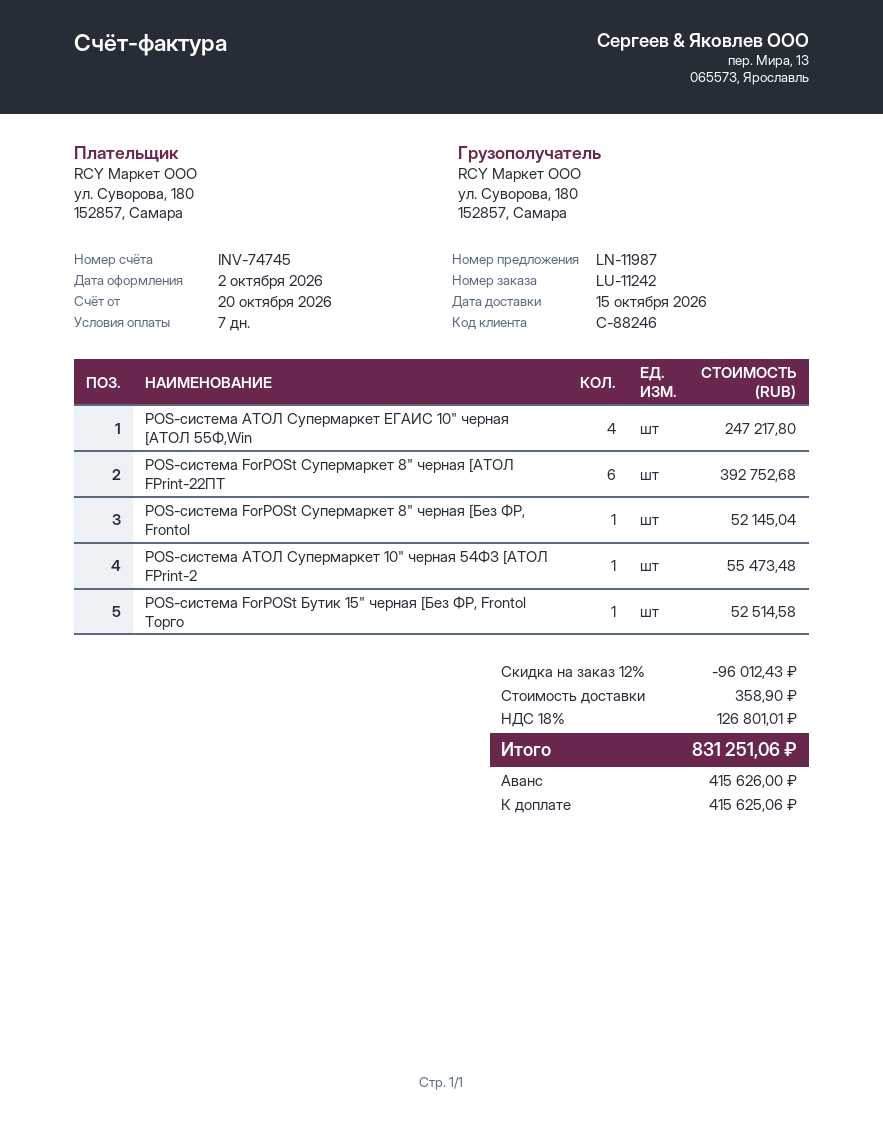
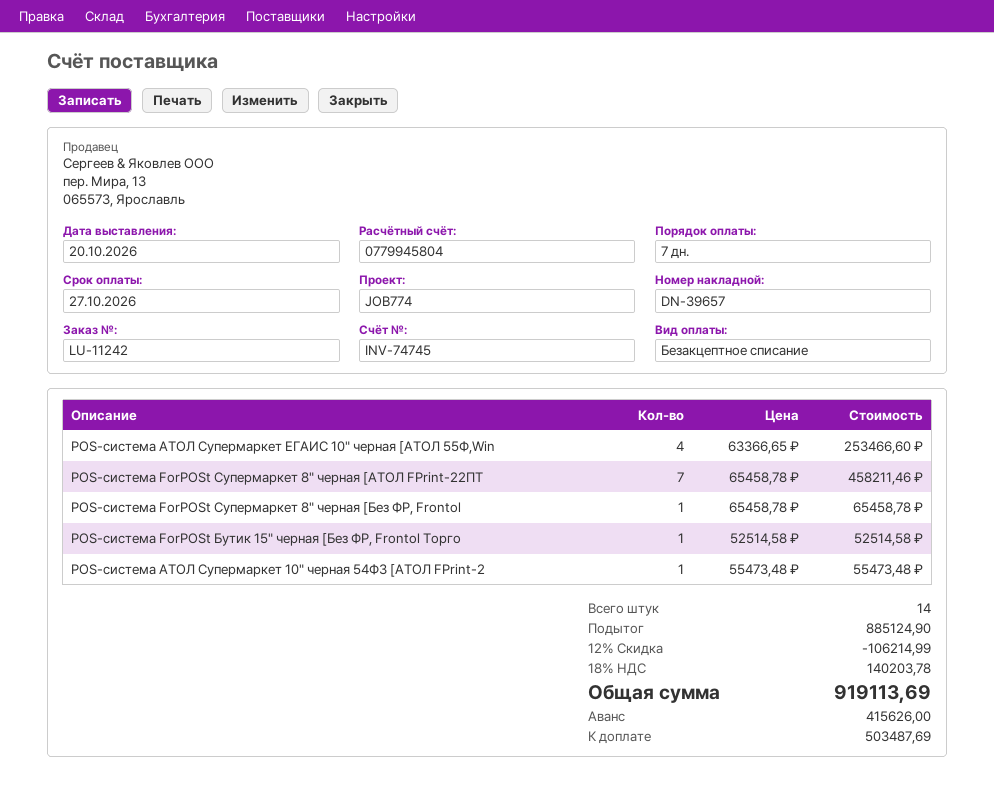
POS-система АТОЛ Супермаркет ЕГАИС 10" черная [АТОЛ 55Ф,Win: 4 for 247217.80 -> 4 for 253466.60
POS-система ForPOSt Супермаркет 8" черная [АТОЛ FPrint-22ПТ: 6 for 392752.68 -> 7 for 458211.46
POS-система ForPOSt Супермаркет 8" черная [Без ФР, Frontol: 1 for 52145.04 -> 1 for 65458.78
discount: 12% = 96012.43 -> 12% = 106214.99
shipping: 358.90 -> none
tax: 18% = 126801.01 -> 18% = 140203.78
total: 831251.06 -> 919113.69
balance: 415625.06 -> 503487.69

